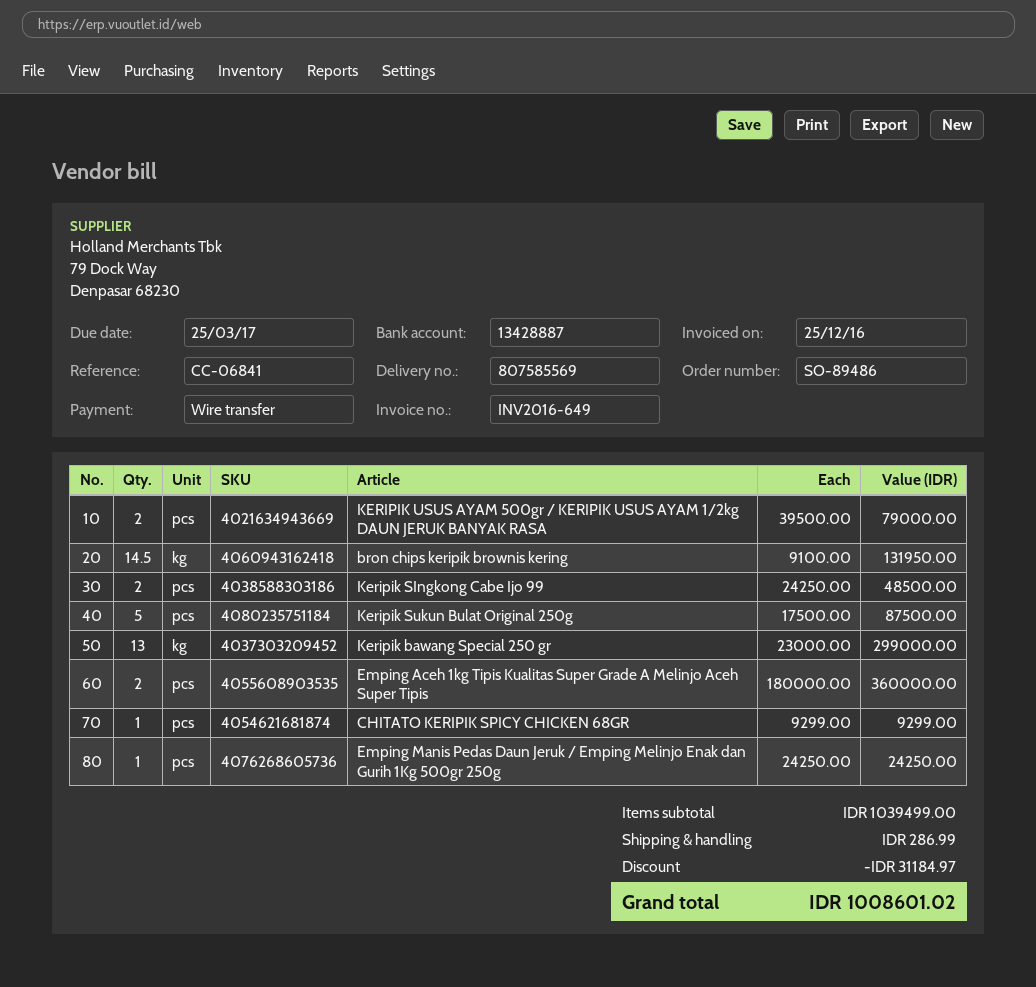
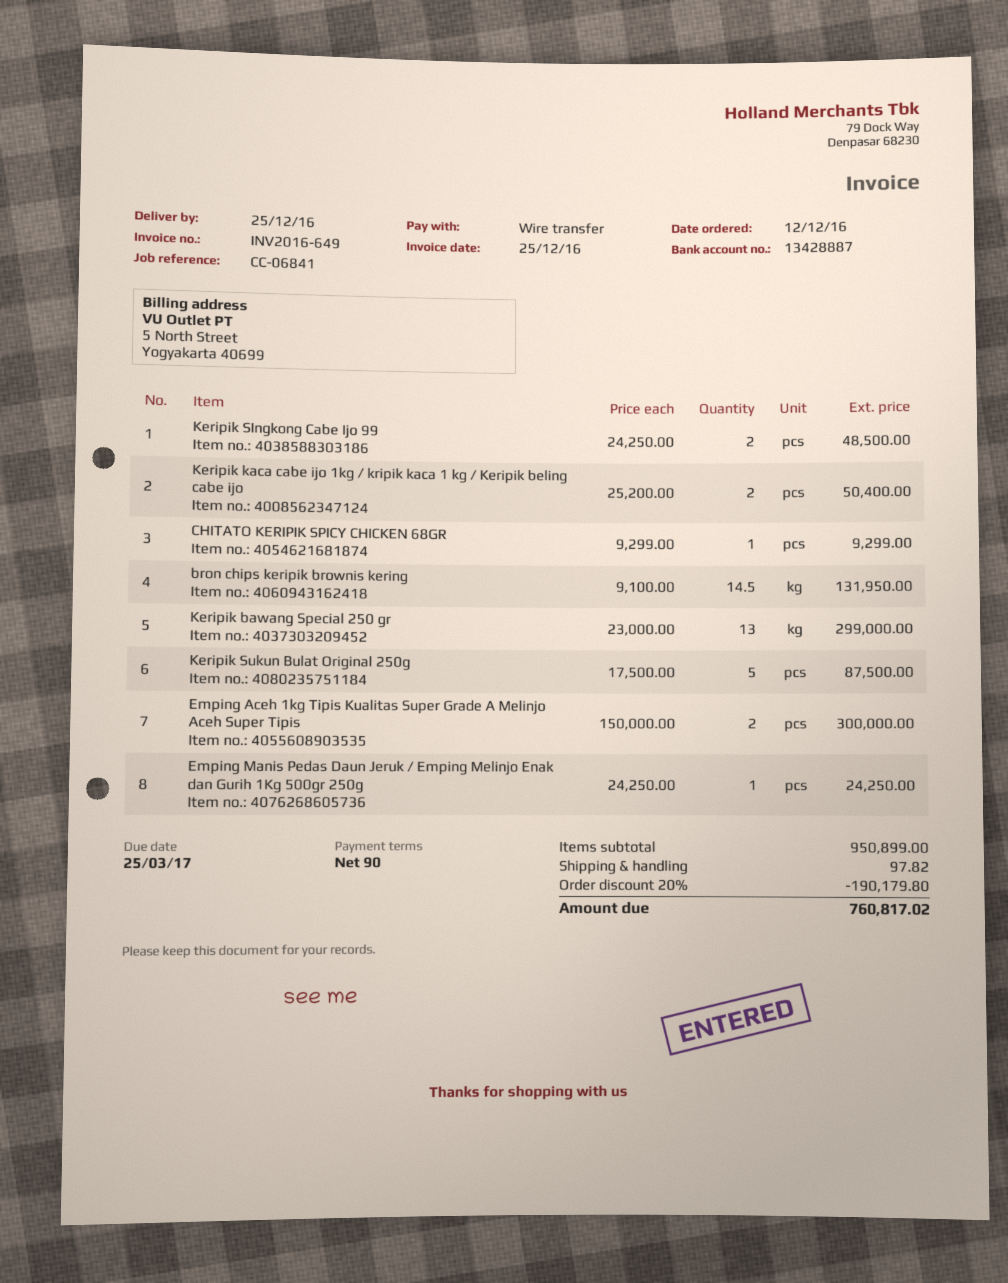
KERIPIK USUS AYAM 500gr / KERIPIK USUS AYAM 1/2kg DAUN JERUK BANYAK RASA: 2 x 39500.00 = 79000.00 -> none
Emping Aceh 1kg Tipis Kualitas Super Grade A Melinjo Aceh Super Tipis: 2 x 180000.00 = 360000.00 -> 2 x 150000.00 = 300000.00
Keripik kaca cabe ijo 1kg / kripik kaca 1 kg / Keripik beling cabe ijo: none -> 2 x 25200.00 = 50400.00
subtotal: 1039499.00 -> 950899.00
discount: 31184.97 -> 190179.80
shipping: 286.99 -> 97.82
total: 1008601.02 -> 760817.02

